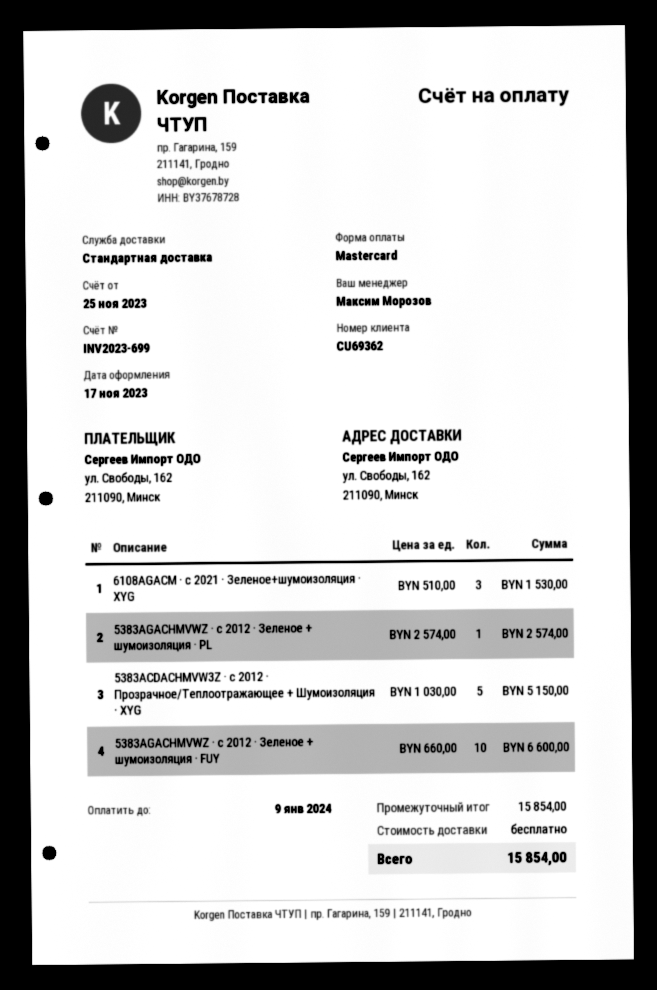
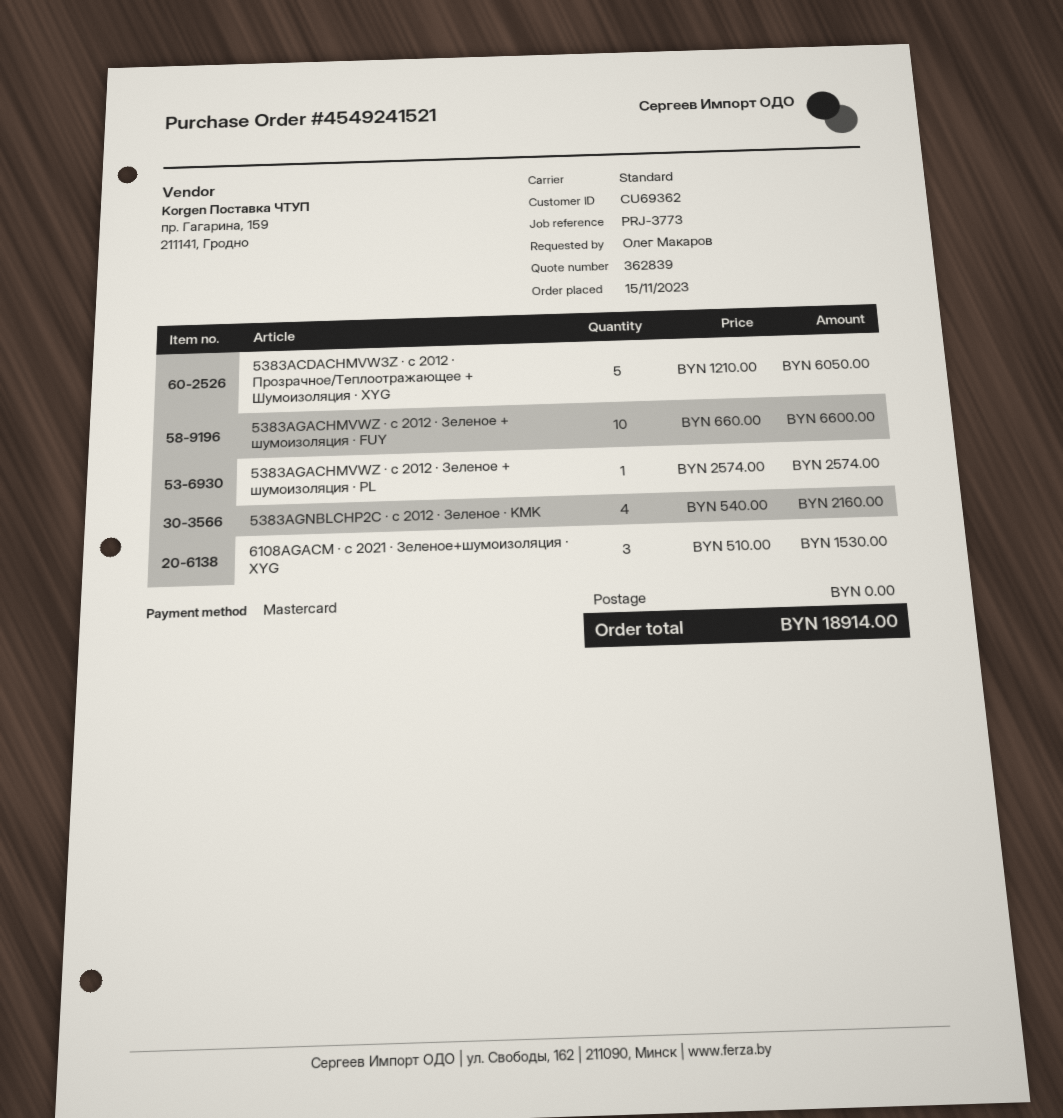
order date: 2023-11-17 -> 2023-11-15
5383ACDACHMVW3Z · с 2012 · Прозрачное/Теплоотражающее + Шумоизоляция · XYG: 5 x 1030.00 = 5150.00 -> 5 x 1210.00 = 6050.00
5383AGNBLCHP2C · с 2012 · Зеленое · KMK: none -> 4 x 540.00 = 2160.00
total: 15854.00 -> 18914.00

